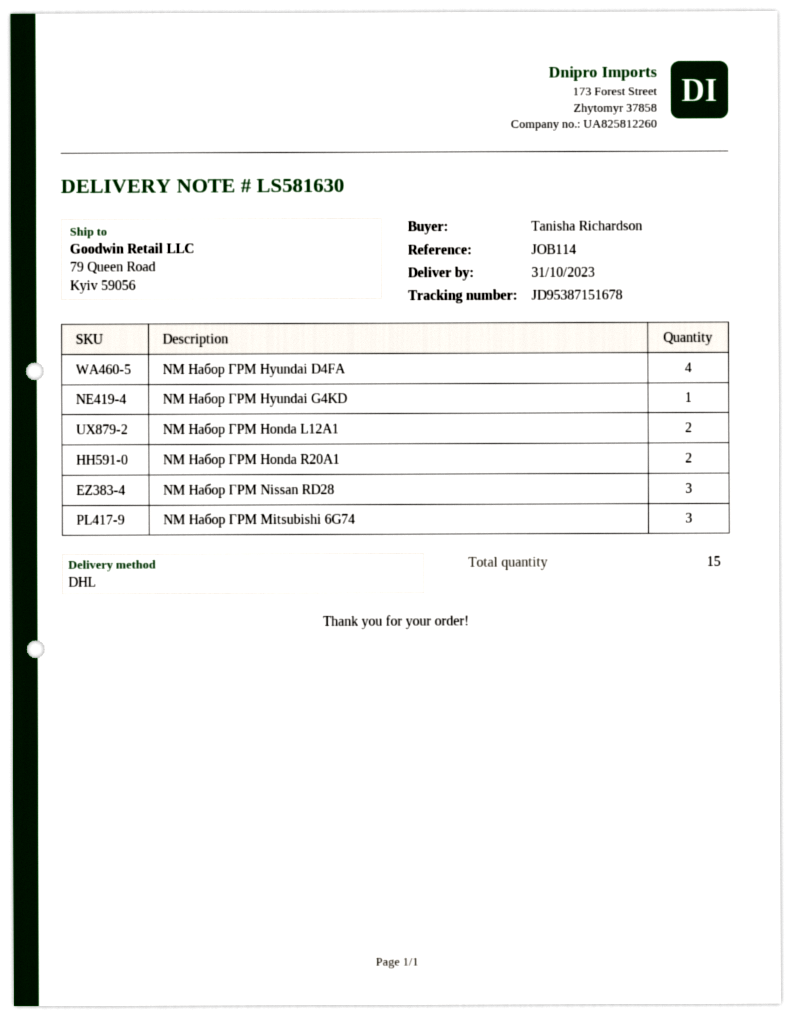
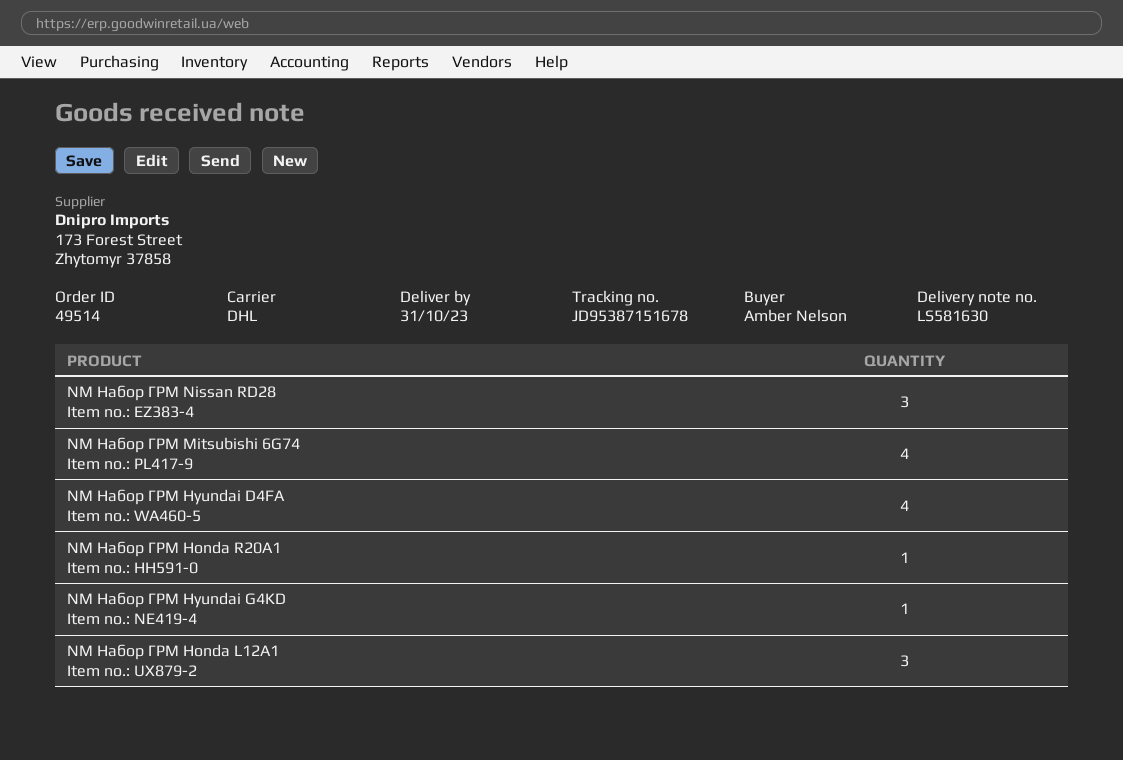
ordered by: Tanisha Richardson -> Amber Nelson
NM Набор ГРМ Honda L12A1: 2 -> 3
NM Набор ГРМ Honda R20A1: 2 -> 1
NM Набор ГРМ Mitsubishi 6G74: 3 -> 4

